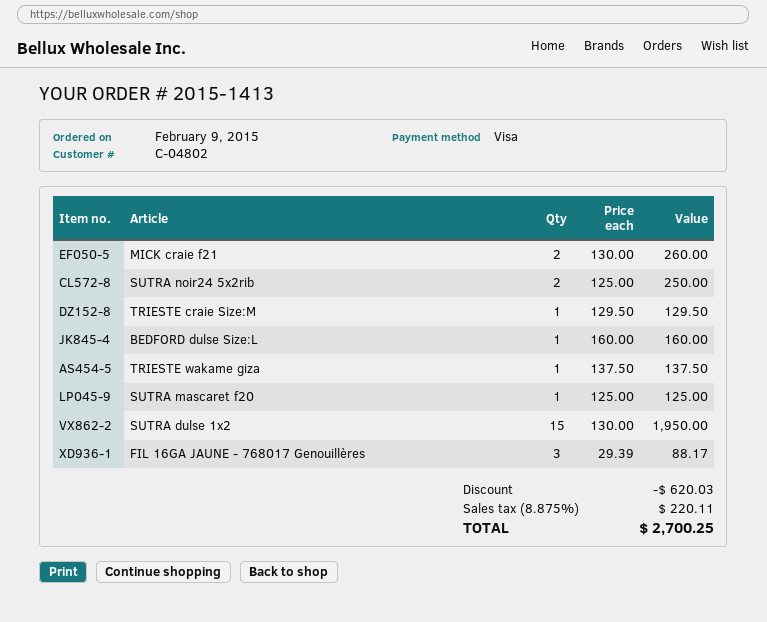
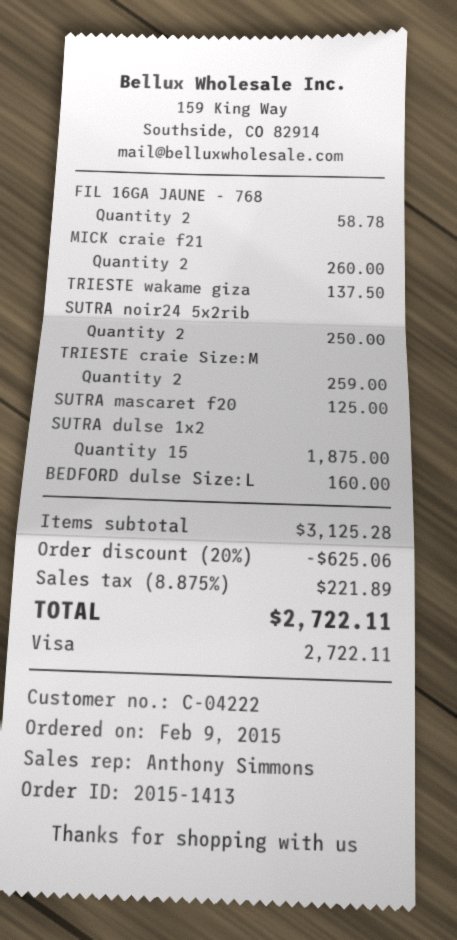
customer number: C-04802 -> C-04222
TRIESTE craie Size:M: 1 for 129.50 -> 2 for 259.00
SUTRA dulse 1x2: 15 for 1950.00 -> 15 for 1875.00
FIL 16GA JAUNE - 768017 Genouillères: 3 for 88.17 -> 2 for 58.78
discount: 620.03 -> 625.06
tax: 8.875% = 220.11 -> 8.875% = 221.89
total: 2700.25 -> 2722.11

